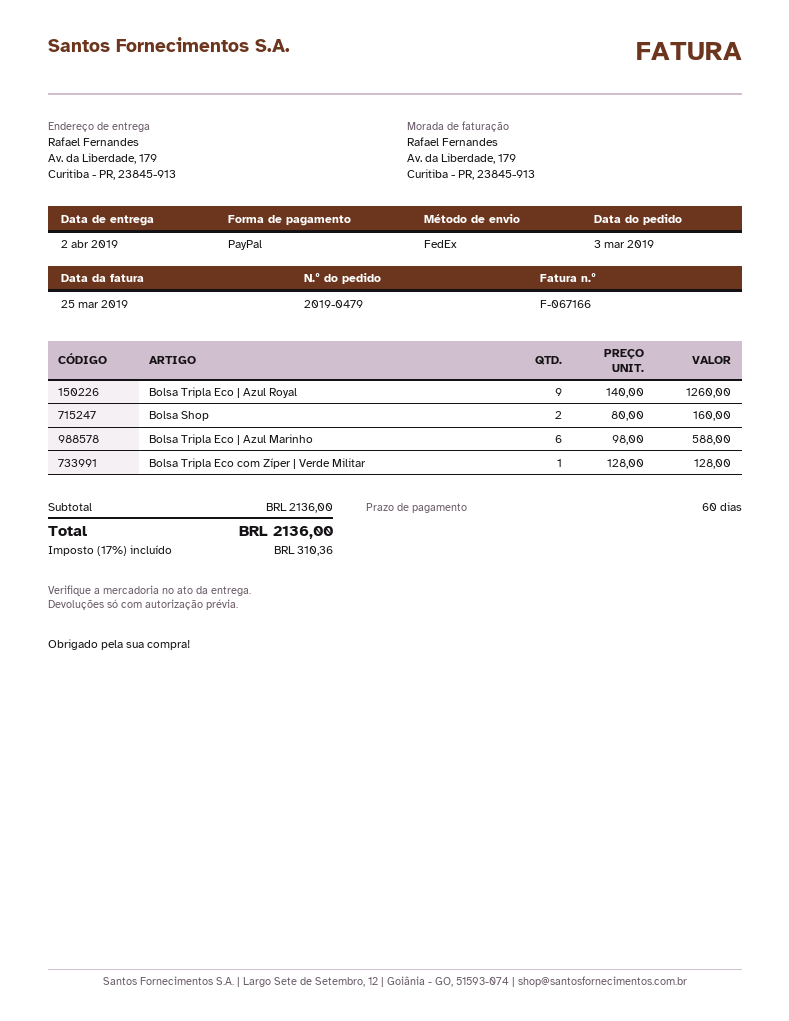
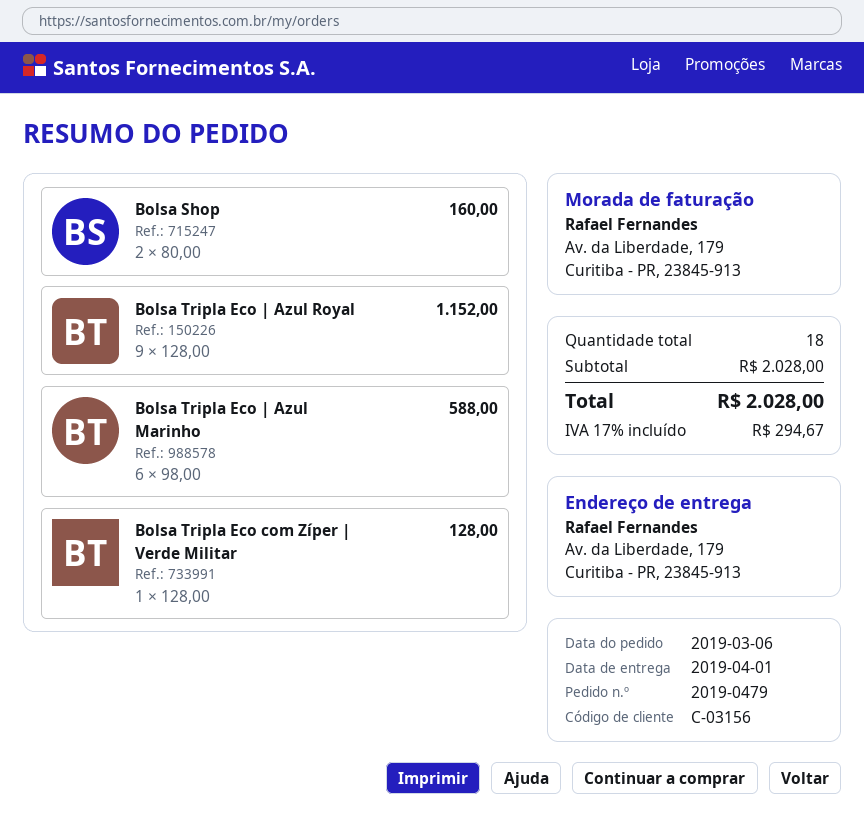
order date: 2019-03-03 -> 2019-03-06
delivery date: 2019-04-02 -> 2019-04-01
Bolsa Tripla Eco | Azul Royal: 9 x 140.00 = 1260.00 -> 9 x 128.00 = 1152.00
subtotal: 2136.00 -> 2028.00
tax: 17% = 310.36 -> 17% = 294.67
total: 2136.00 -> 2028.00

